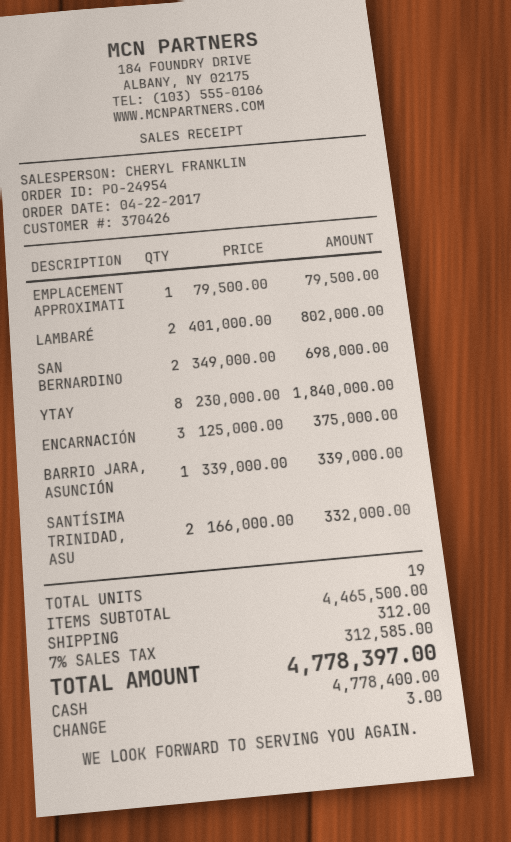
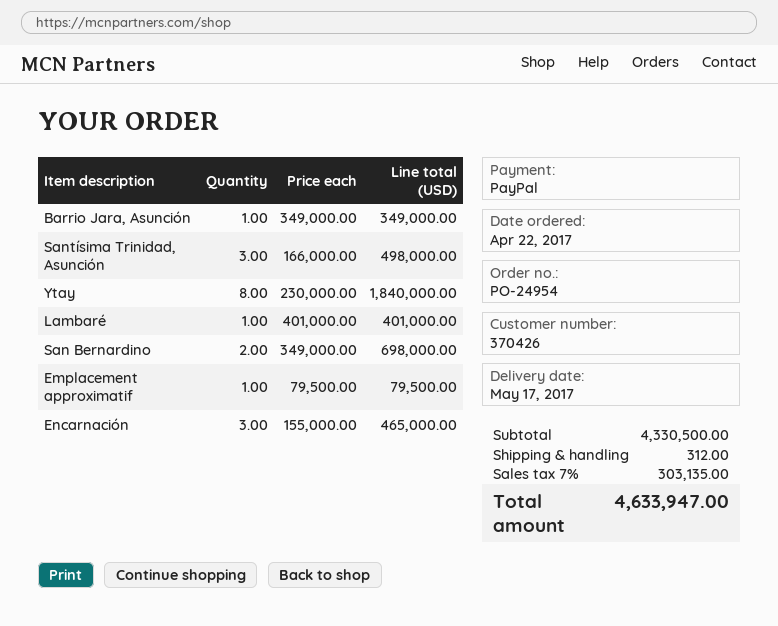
payment method: cash -> PayPal
LAMBARÉ: 2 x 401000.00 = 802000.00 -> 1 x 401000.00 = 401000.00
ENCARNACIÓN: 3 x 125000.00 = 375000.00 -> 3 x 155000.00 = 465000.00
BARRIO JARA, ASUNCIÓN: 1 x 339000.00 = 339000.00 -> 1 x 349000.00 = 349000.00
SANTÍSIMA TRINIDAD, ASU: 2 x 166000.00 = 332000.00 -> 3 x 166000.00 = 498000.00
subtotal: 4465500.00 -> 4330500.00
tax: 7% = 312585.00 -> 7% = 303135.00
total: 4778397.00 -> 4633947.00

